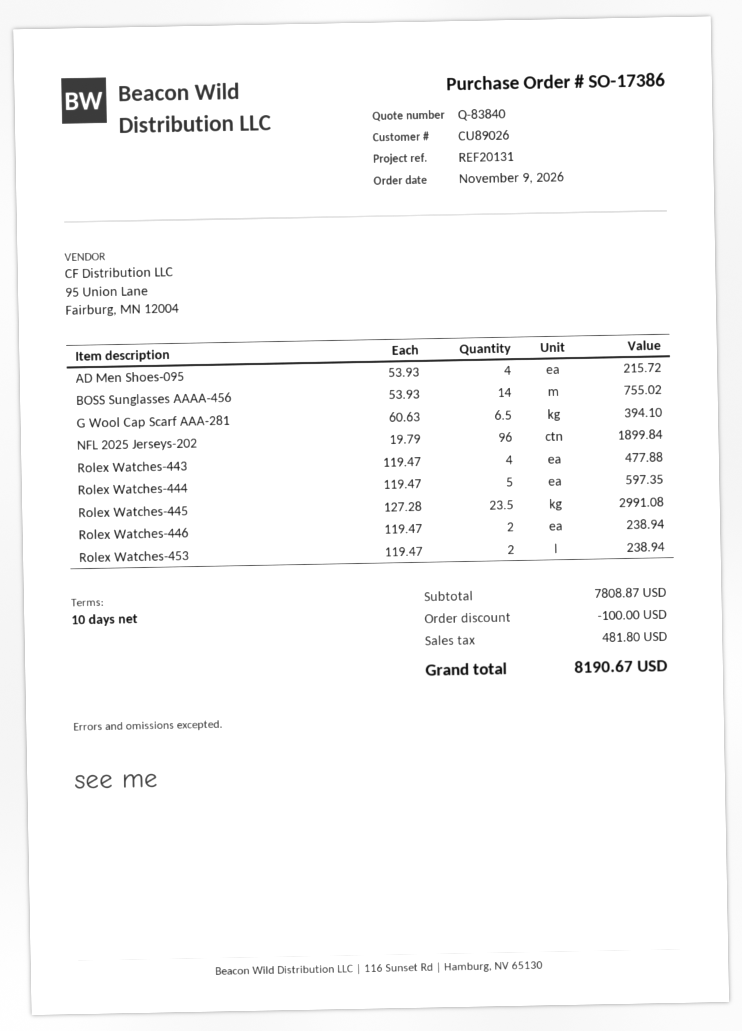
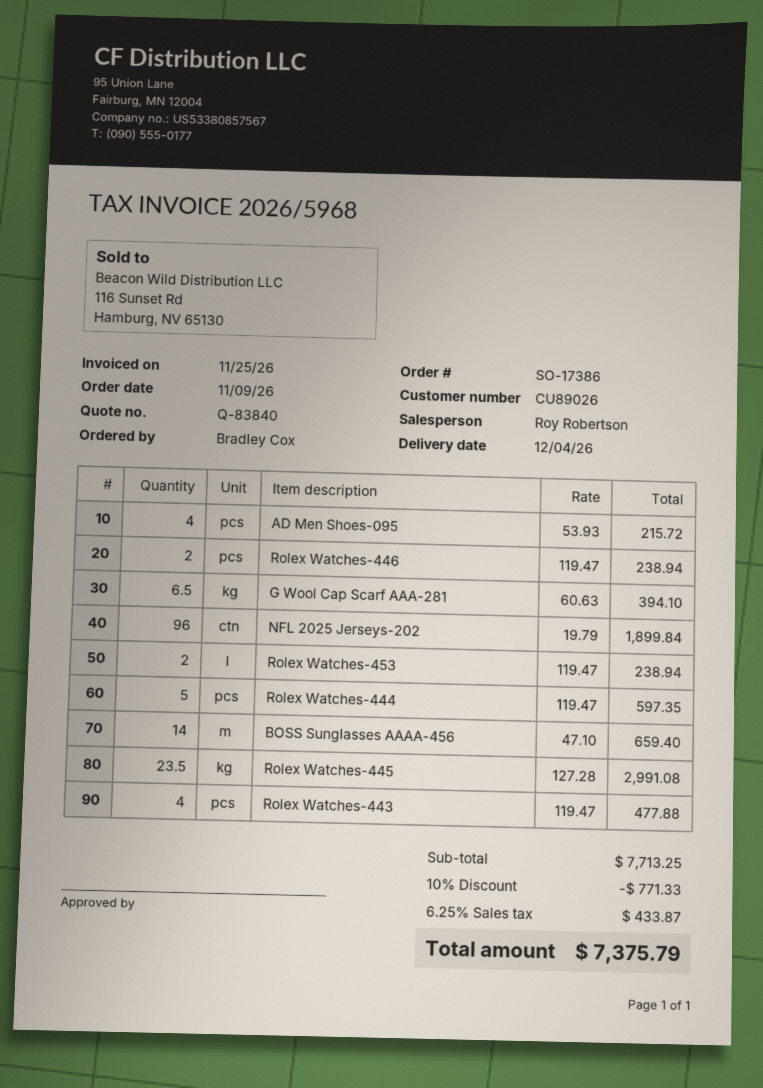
BOSS Sunglasses AAAA-456: 14 x 53.93 = 755.02 -> 14 x 47.10 = 659.40
subtotal: 7808.87 -> 7713.25
discount: 100.00 -> 771.33
tax: 481.80 -> 433.87
total: 8190.67 -> 7375.79

